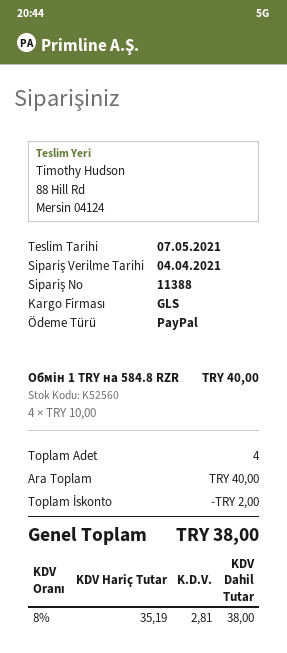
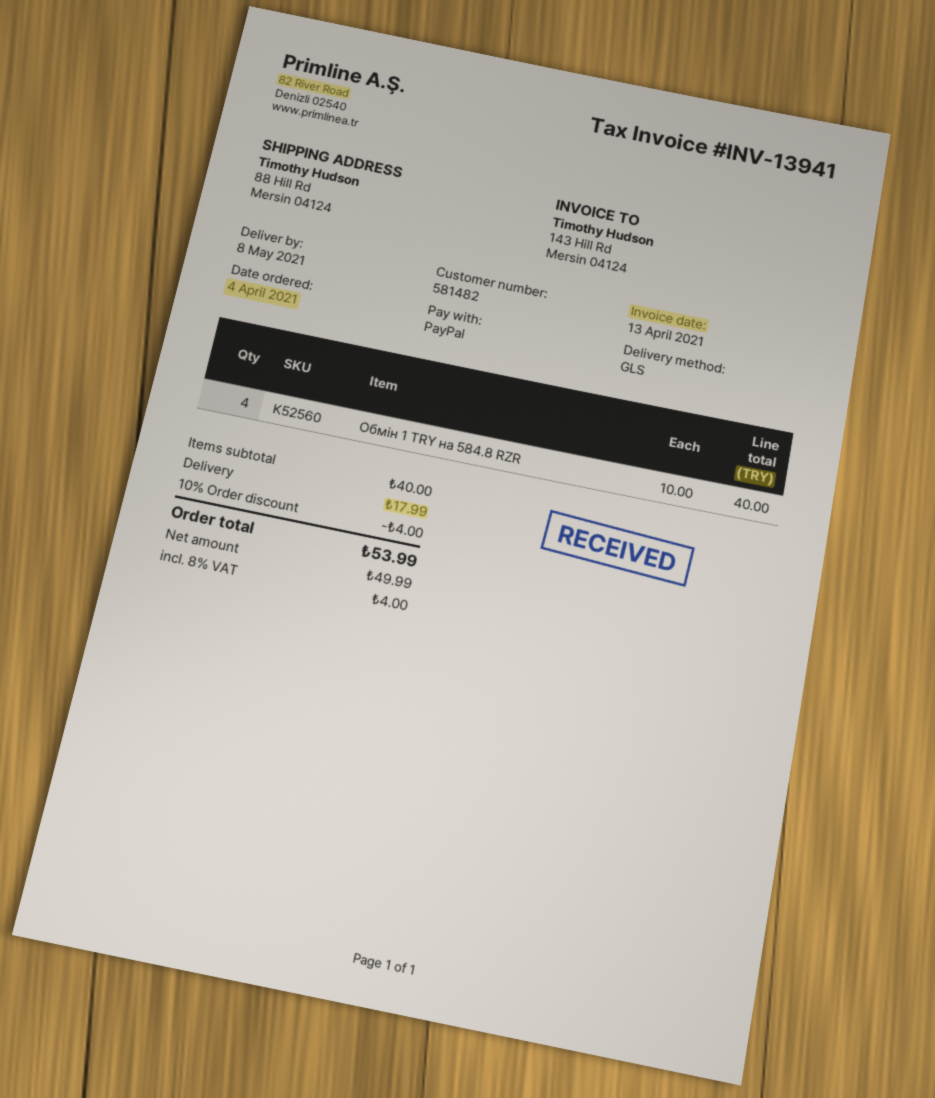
delivery date: 2021-05-07 -> 2021-05-08
discount: 2.00 -> 4.00
shipping: none -> 17.99
net: 35.19 -> 49.99
tax: 8% = 2.81 -> 8% = 4.00
total: 38.00 -> 53.99

